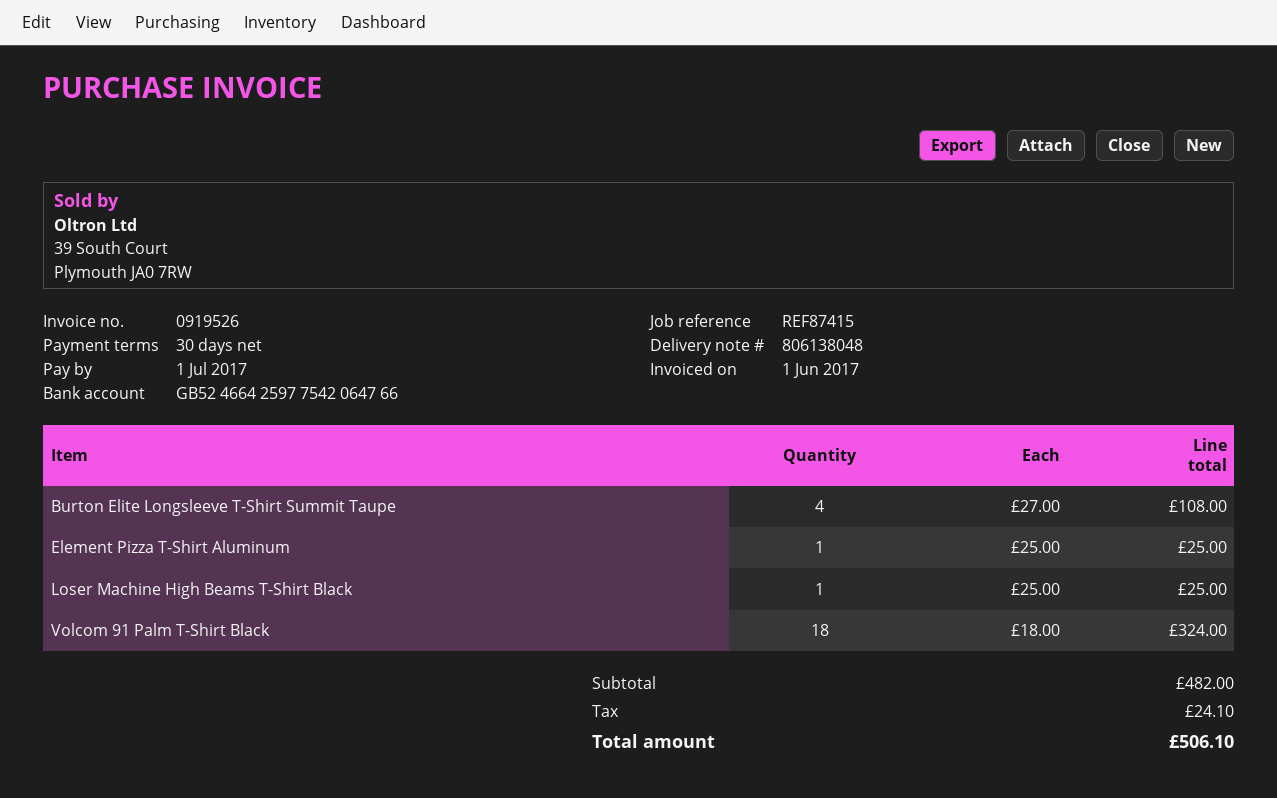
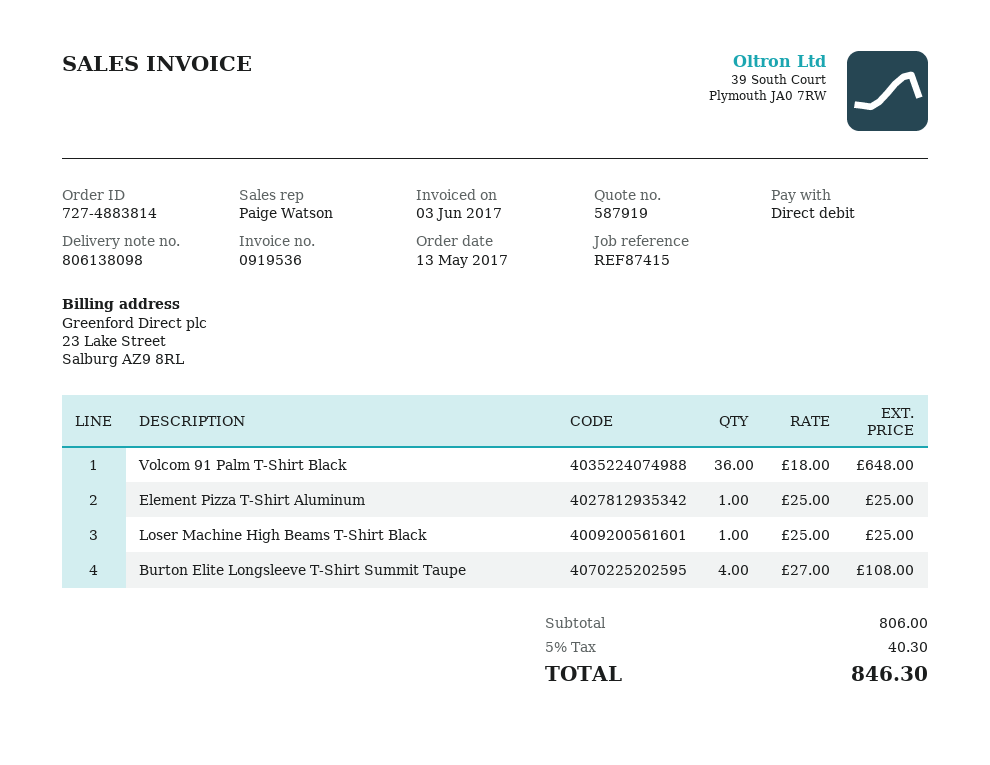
delivery note number: 806138048 -> 806138098
invoice number: 0919526 -> 0919536
invoice date: 2017-06-01 -> 2017-06-03
Volcom 91 Palm T-Shirt Black: 18 x 18.00 = 324.00 -> 36 x 18.00 = 648.00
subtotal: 482.00 -> 806.00
tax: 24.10 -> 40.30
total: 506.10 -> 846.30

